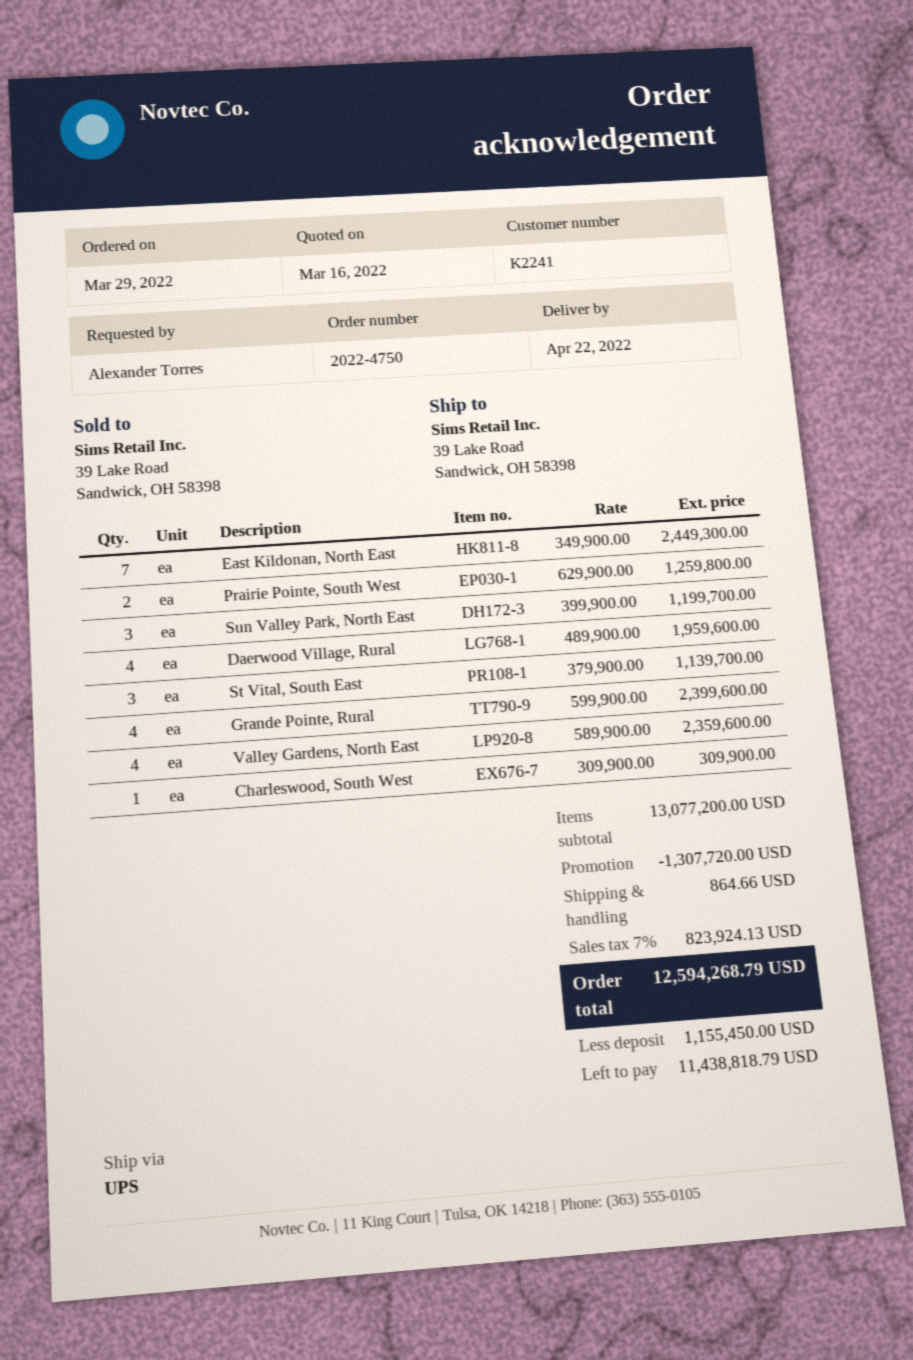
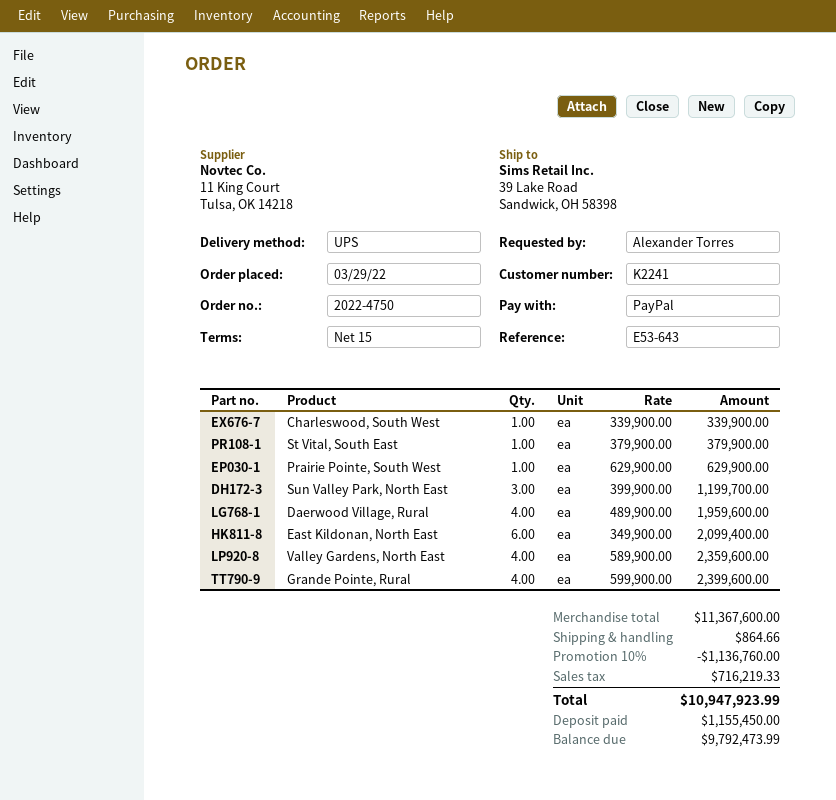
East Kildonan, North East: 7 x 349900.00 = 2449300.00 -> 6 x 349900.00 = 2099400.00
Prairie Pointe, South West: 2 x 629900.00 = 1259800.00 -> 1 x 629900.00 = 629900.00
St Vital, South East: 3 x 379900.00 = 1139700.00 -> 1 x 379900.00 = 379900.00
Charleswood, South West: 1 x 309900.00 = 309900.00 -> 1 x 339900.00 = 339900.00
subtotal: 13077200.00 -> 11367600.00
discount: 1307720.00 -> 1136760.00
tax: 823924.13 -> 716219.33
total: 12594268.79 -> 10947923.99
balance: 11438818.79 -> 9792473.99

